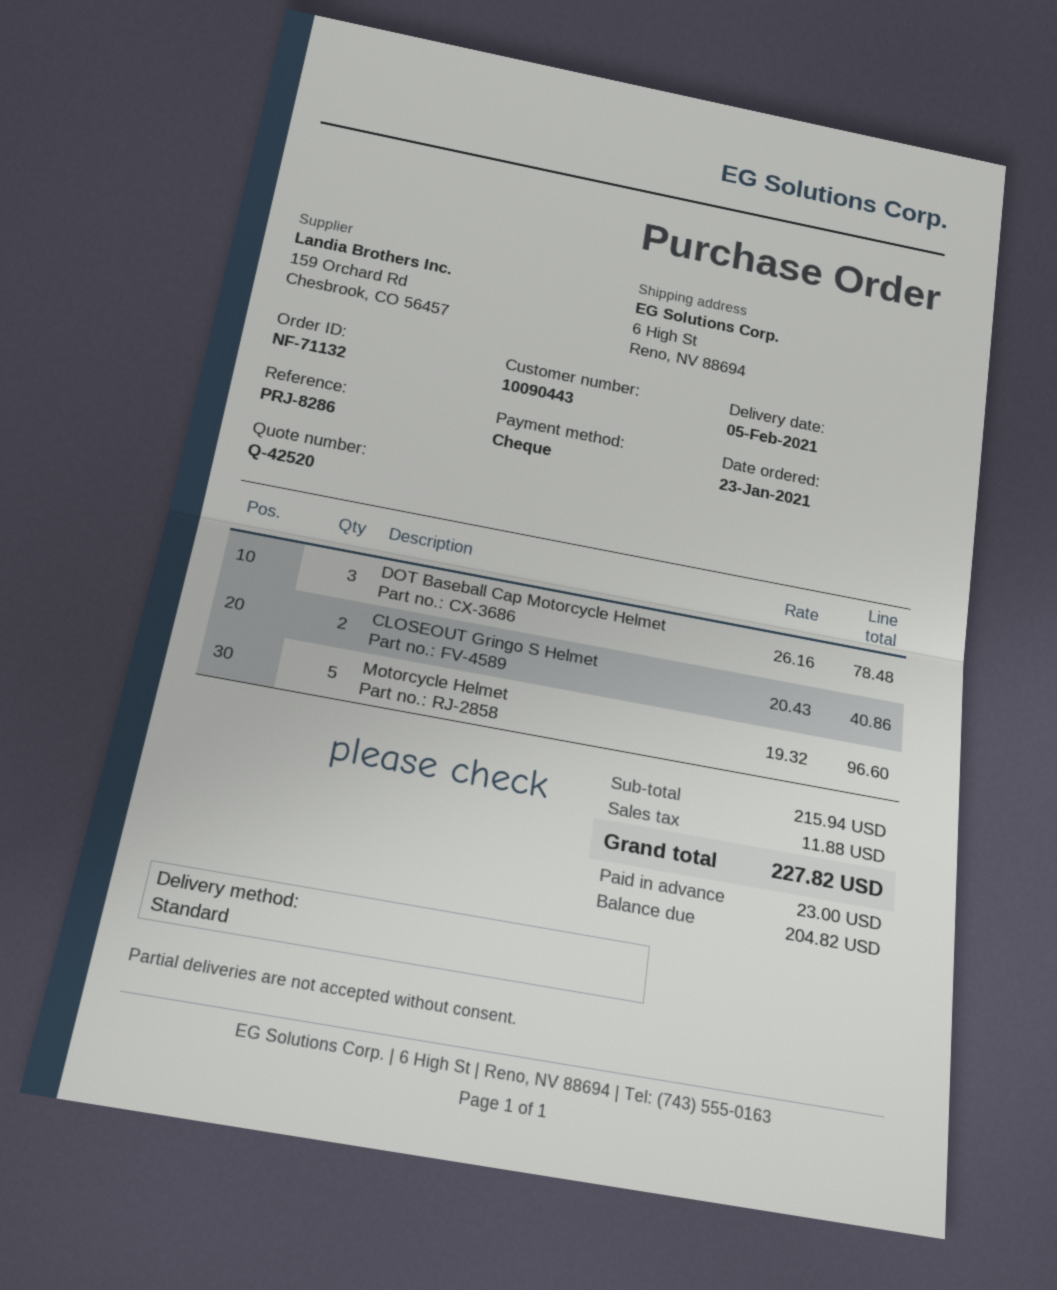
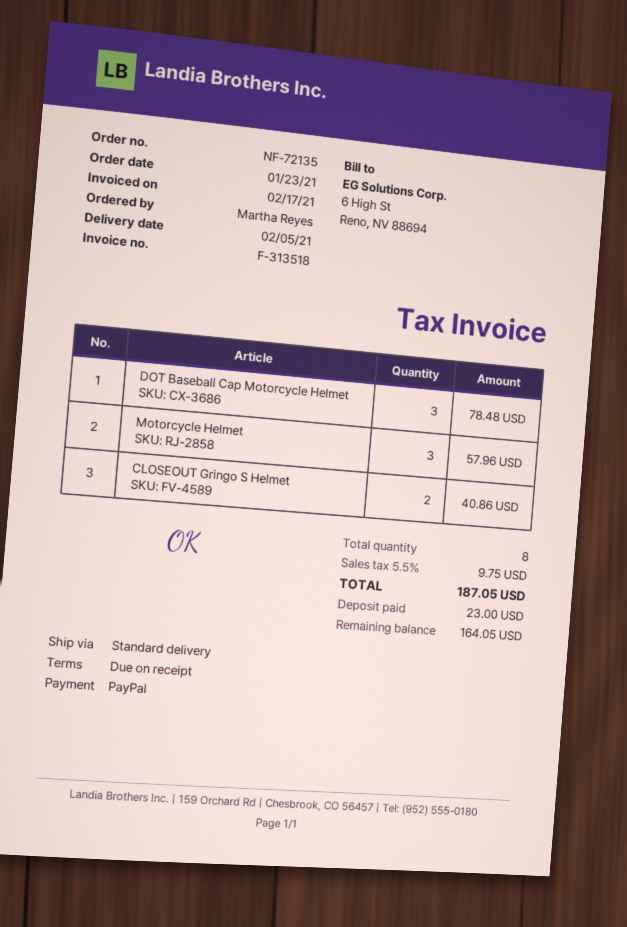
order number: NF-71132 -> NF-72135
payment method: cheque -> PayPal
Motorcycle Helmet: 5 for 96.60 -> 3 for 57.96
tax: 11.88 -> 9.75
total: 227.82 -> 187.05
balance: 204.82 -> 164.05

